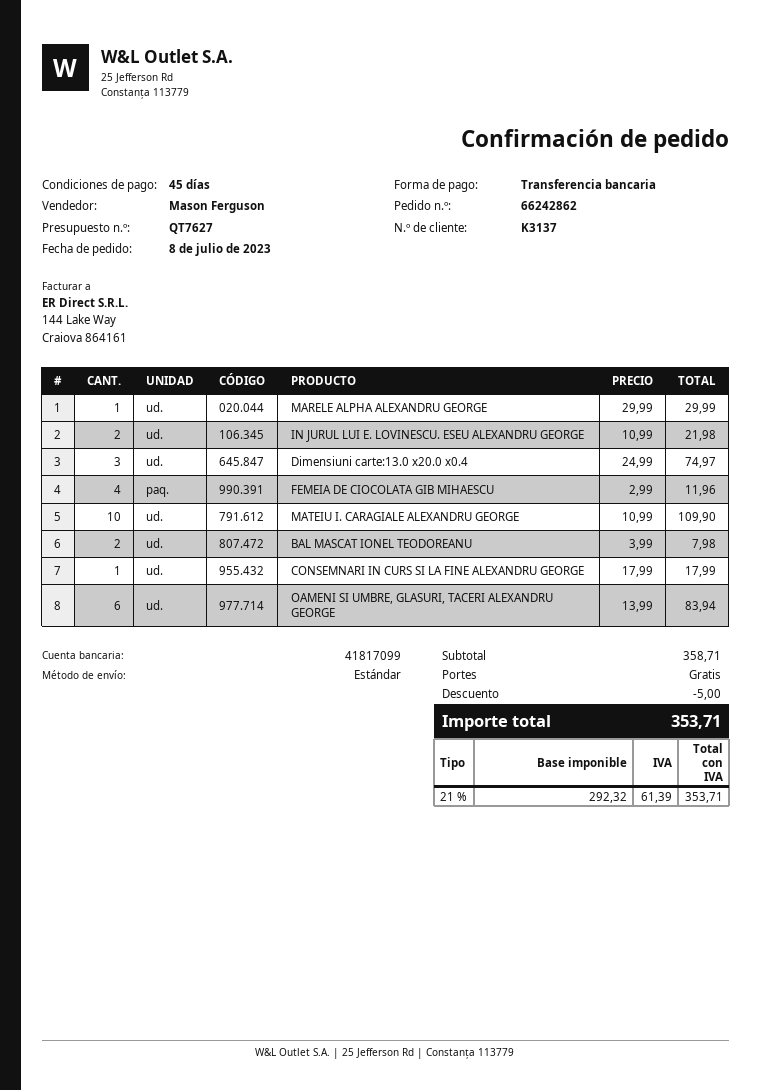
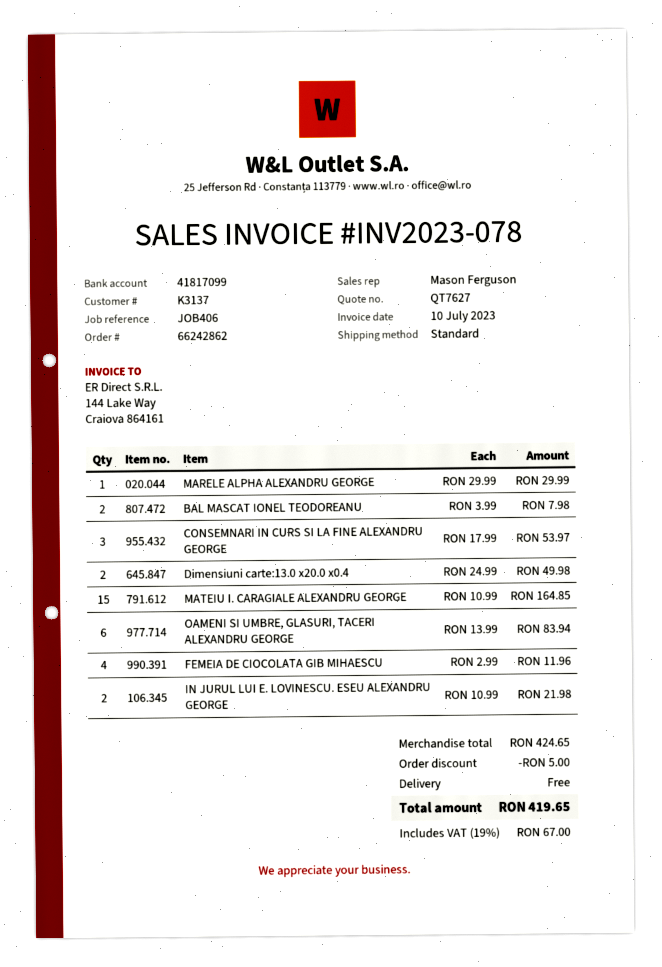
Dimensiuni carte:13.0 x20.0 x0.4: 3 x 24.99 = 74.97 -> 2 x 24.99 = 49.98
MATEIU I. CARAGIALE ALEXANDRU GEORGE: 10 x 10.99 = 109.90 -> 15 x 10.99 = 164.85
CONSEMNARI IN CURS SI LA FINE ALEXANDRU GEORGE: 1 x 17.99 = 17.99 -> 3 x 17.99 = 53.97
subtotal: 358.71 -> 424.65
tax: 21% = 61.39 -> 19% = 67.00
total: 353.71 -> 419.65

